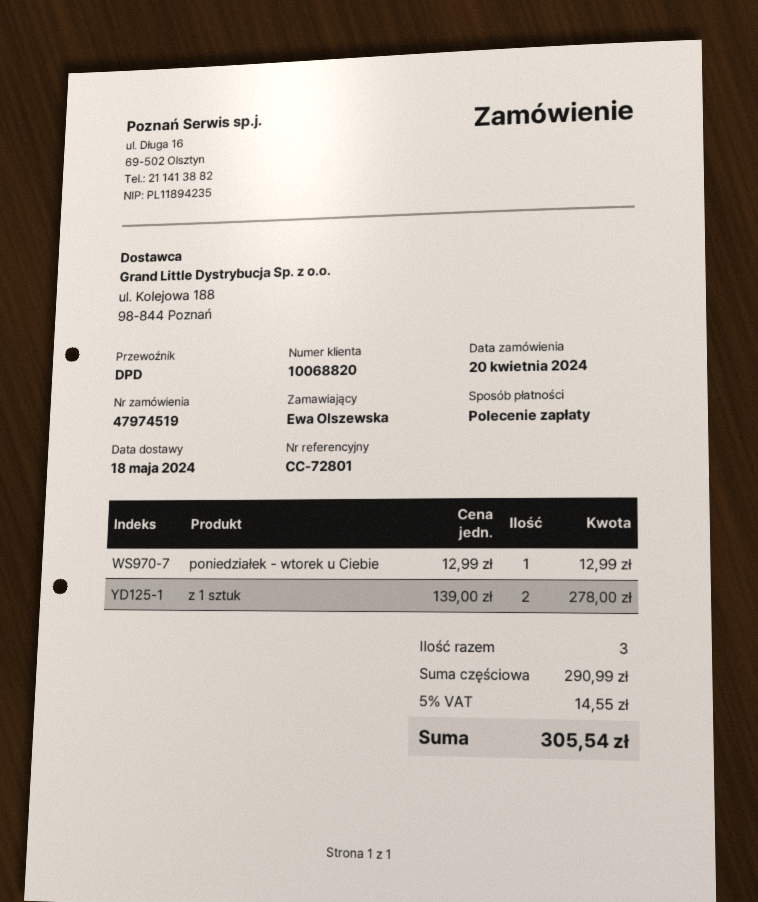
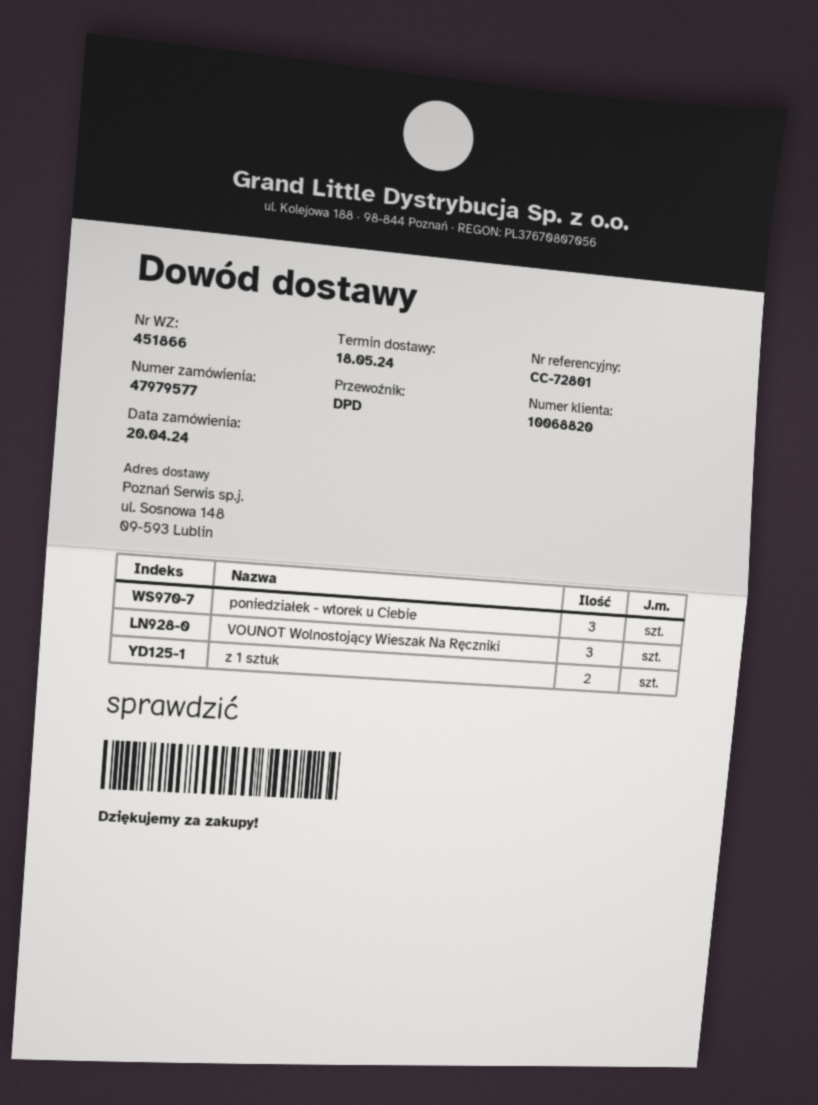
order number: 47974519 -> 47979577
poniedziałek - wtorek u Ciebie: 1 -> 3
VOUNOT Wolnostojący Wieszak Na Ręczniki: none -> 3

